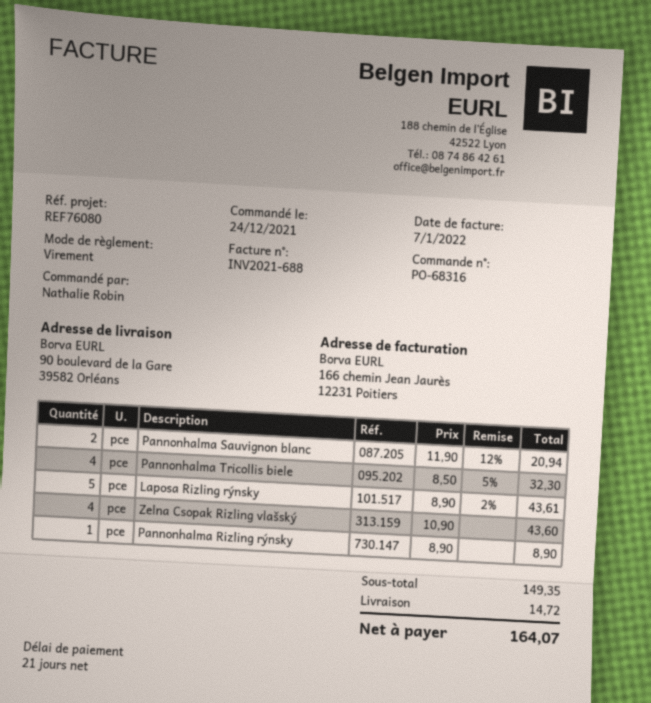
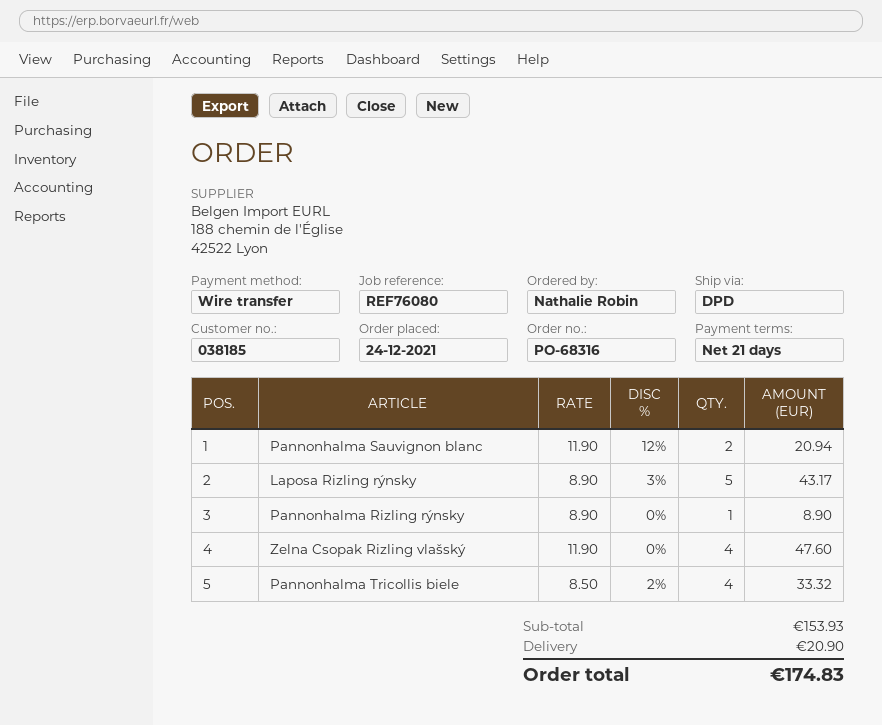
Pannonhalma Tricollis biele: 4 x 8.50 - 5% = 32.30 -> 4 x 8.50 - 2% = 33.32
Laposa Rizling rýnsky: 5 x 8.90 - 2% = 43.61 -> 5 x 8.90 - 3% = 43.17
Zelna Csopak Rizling vlašský: 4 x 10.90 = 43.60 -> 4 x 11.90 = 47.60
subtotal: 149.35 -> 153.93
shipping: 14.72 -> 20.90
total: 164.07 -> 174.83

